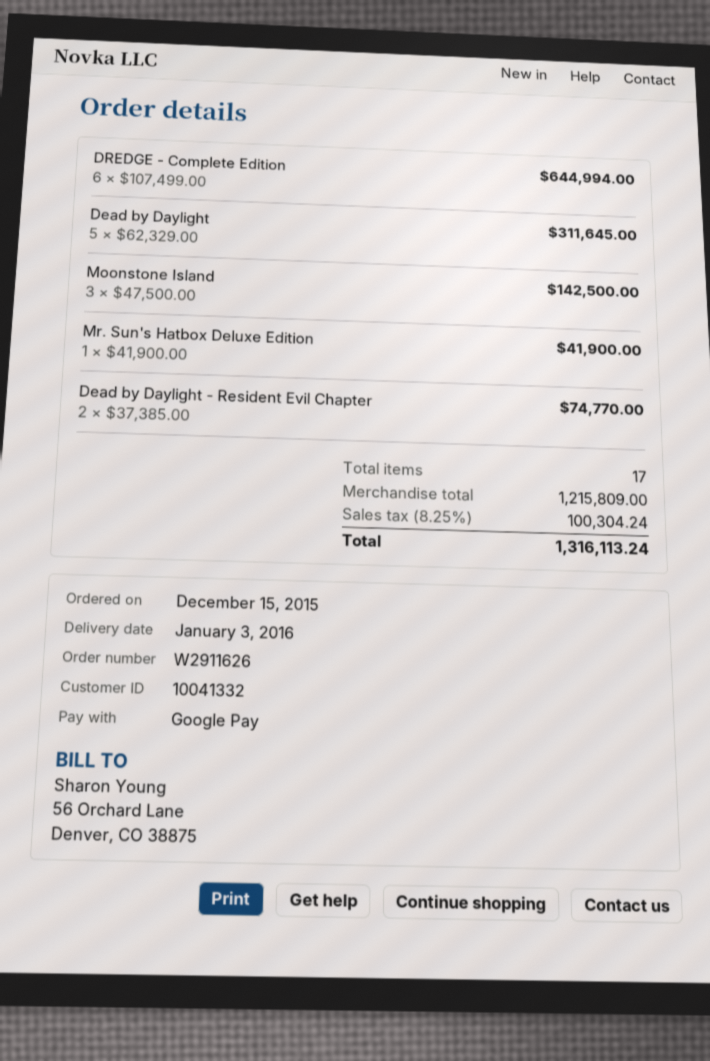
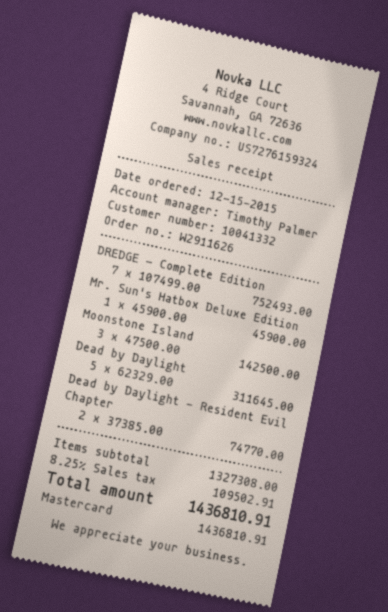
payment method: Google Pay -> Mastercard
DREDGE - Complete Edition: 6 x 107499.00 = 644994.00 -> 7 x 107499.00 = 752493.00
Mr. Sun's Hatbox Deluxe Edition: 1 x 41900.00 = 41900.00 -> 1 x 45900.00 = 45900.00
subtotal: 1215809.00 -> 1327308.00
tax: 8.25% = 100304.24 -> 8.25% = 109502.91
total: 1316113.24 -> 1436810.91

